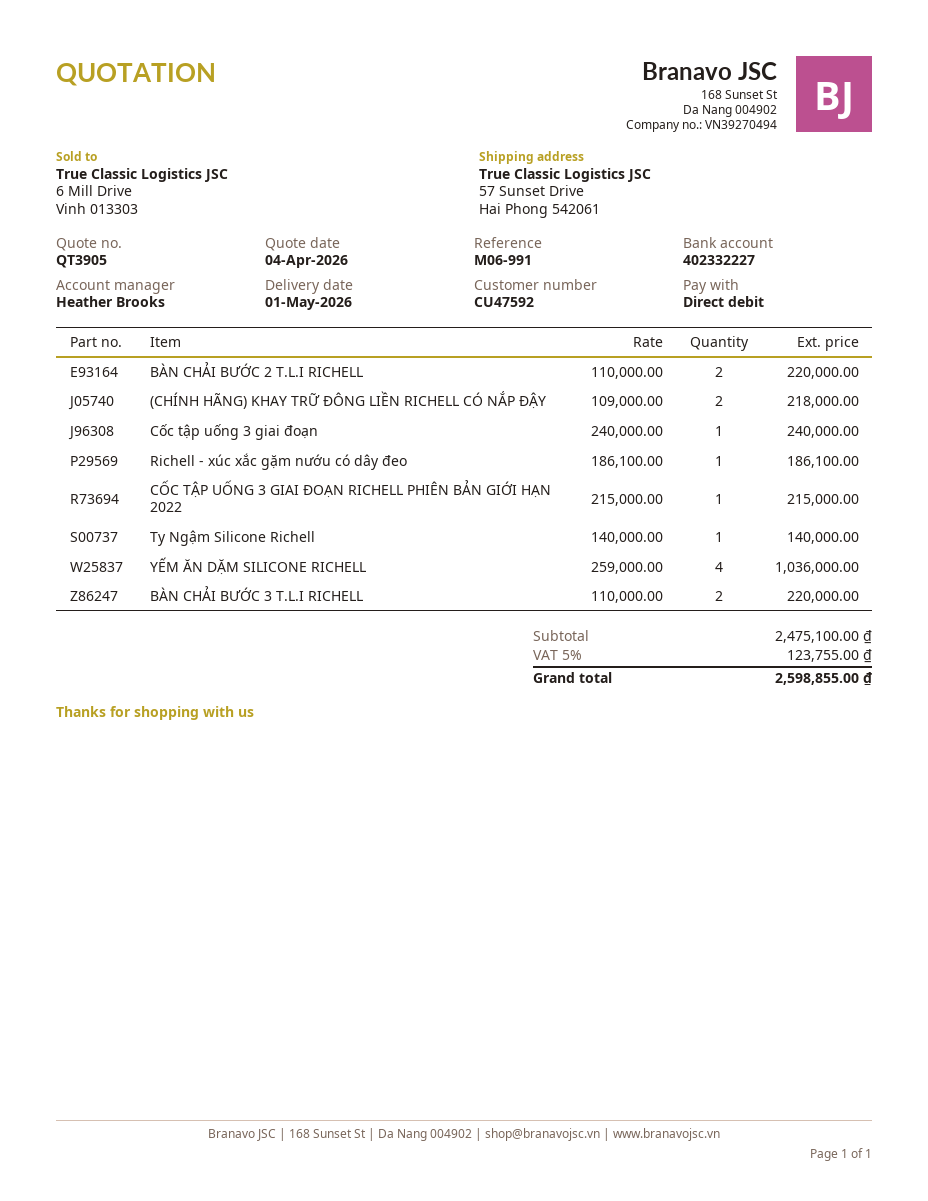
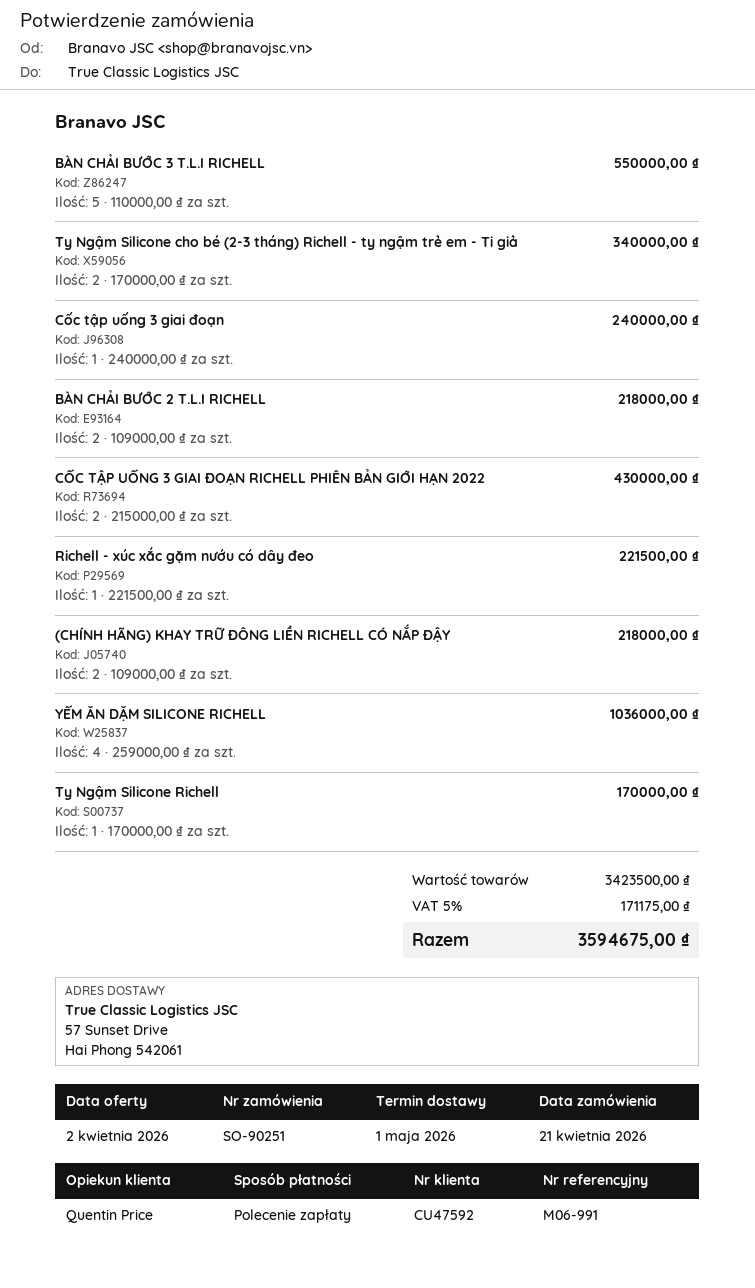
quote date: 2026-04-04 -> 2026-04-02
sales rep: Heather Brooks -> Quentin Price
BÀN CHẢI BƯỚC 2 T.L.I RICHELL: 2 x 110000.00 = 220000.00 -> 2 x 109000.00 = 218000.00
Richell - xúc xắc gặm nướu có dây đeo: 1 x 186100.00 = 186100.00 -> 1 x 221500.00 = 221500.00
CỐC TẬP UỐNG 3 GIAI ĐOẠN RICHELL PHIÊN BẢN GIỚI HẠN 2022: 1 x 215000.00 = 215000.00 -> 2 x 215000.00 = 430000.00
Ty Ngậm Silicone Richell: 1 x 140000.00 = 140000.00 -> 1 x 170000.00 = 170000.00
BÀN CHẢI BƯỚC 3 T.L.I RICHELL: 2 x 110000.00 = 220000.00 -> 5 x 110000.00 = 550000.00
Ty Ngậm Silicone cho bé (2-3 tháng) Richell - ty ngậm trẻ em - Ti giả: none -> 2 x 170000.00 = 340000.00
subtotal: 2475100.00 -> 3423500.00
tax: 5% = 123755.00 -> 5% = 171175.00
total: 2598855.00 -> 3594675.00

